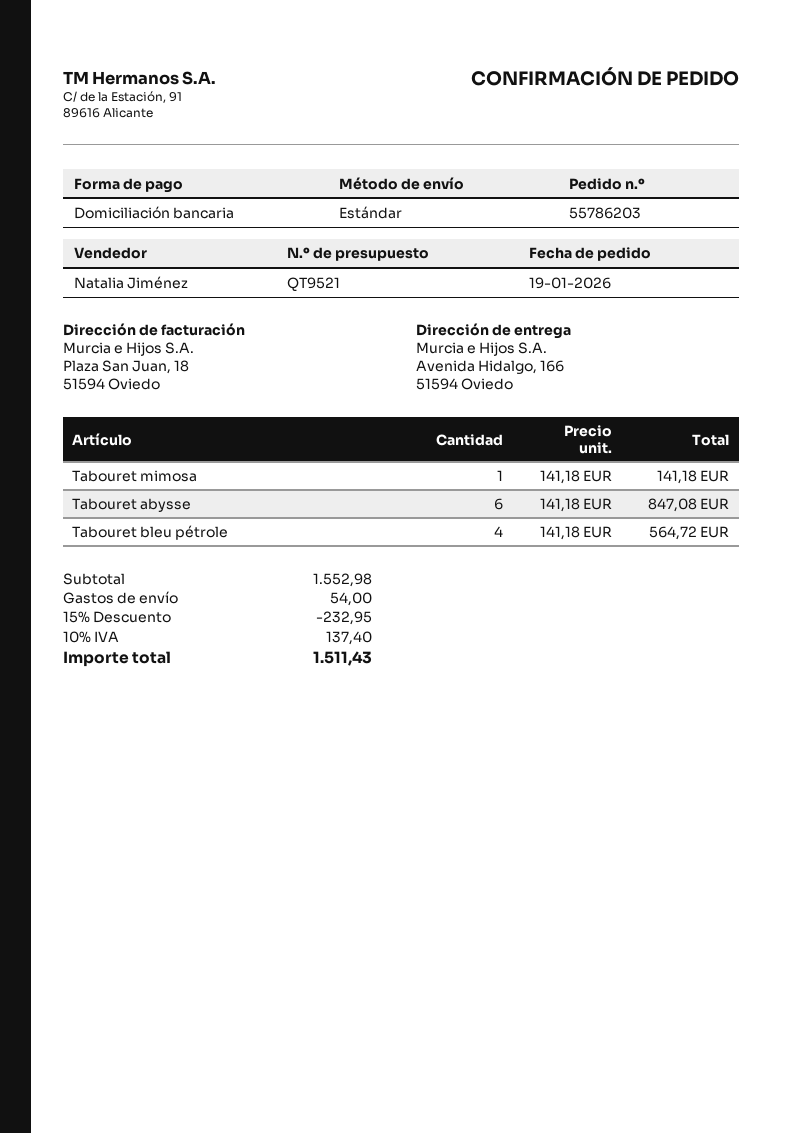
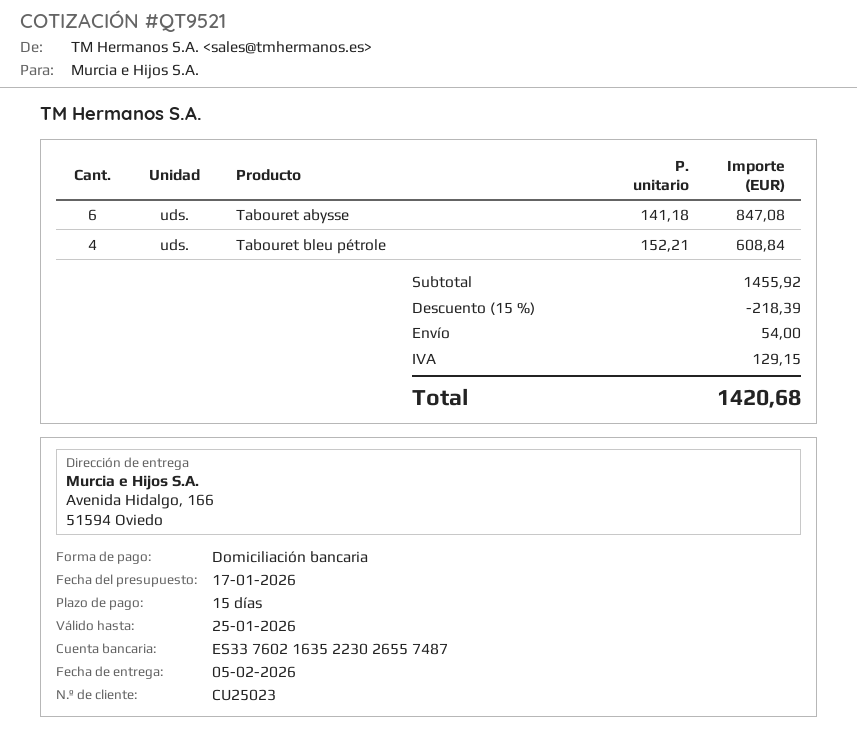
Tabouret mimosa: 1 x 141.18 = 141.18 -> none
Tabouret bleu pétrole: 4 x 141.18 = 564.72 -> 4 x 152.21 = 608.84
subtotal: 1552.98 -> 1455.92
discount: 15% = 232.95 -> 15% = 218.39
tax: 137.40 -> 129.15
total: 1511.43 -> 1420.68

